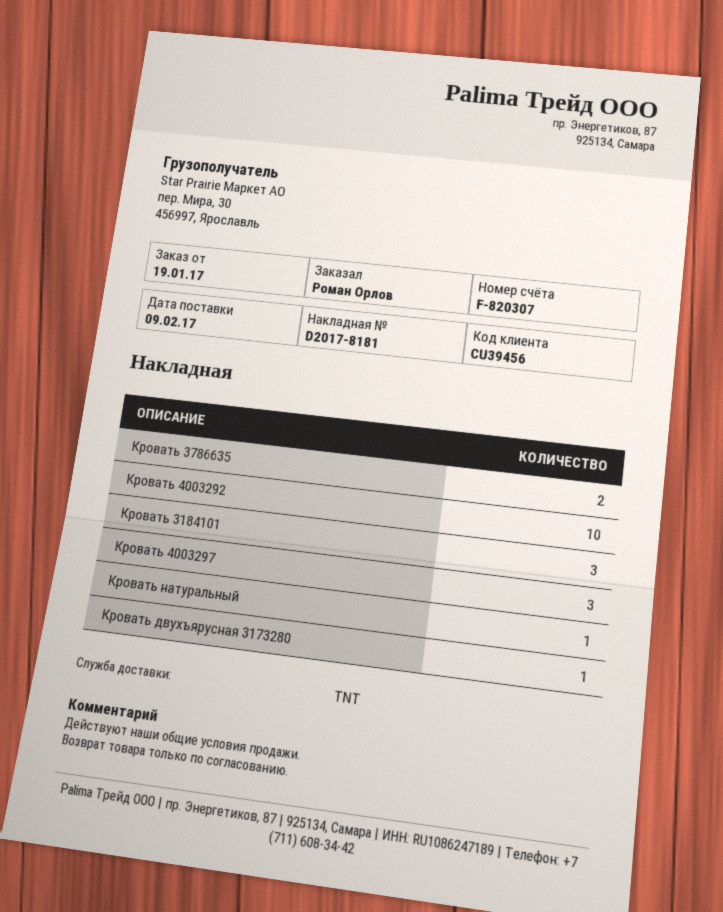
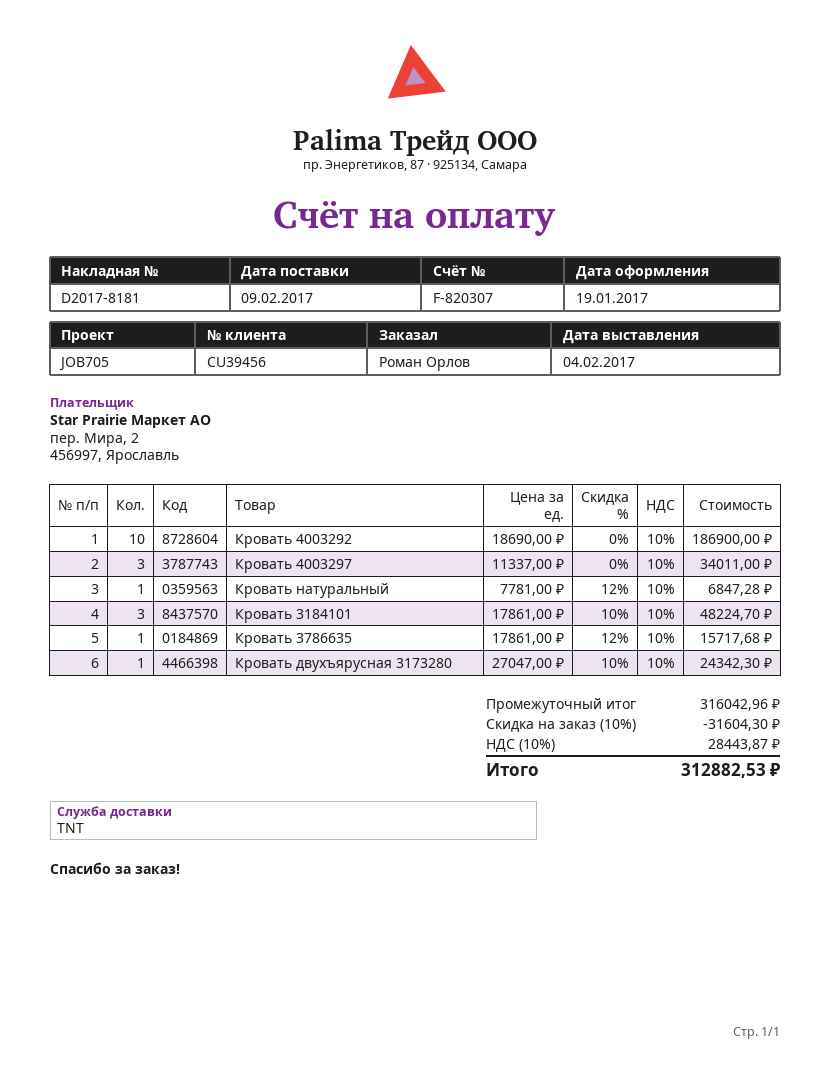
Кровать 3786635: 2 -> 1

